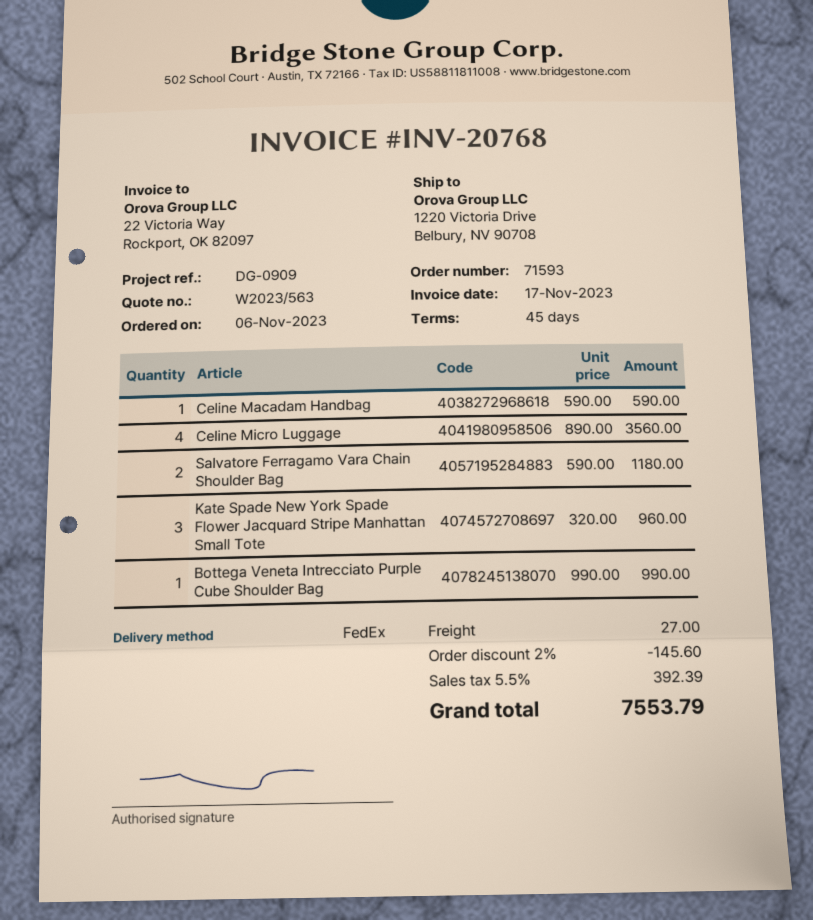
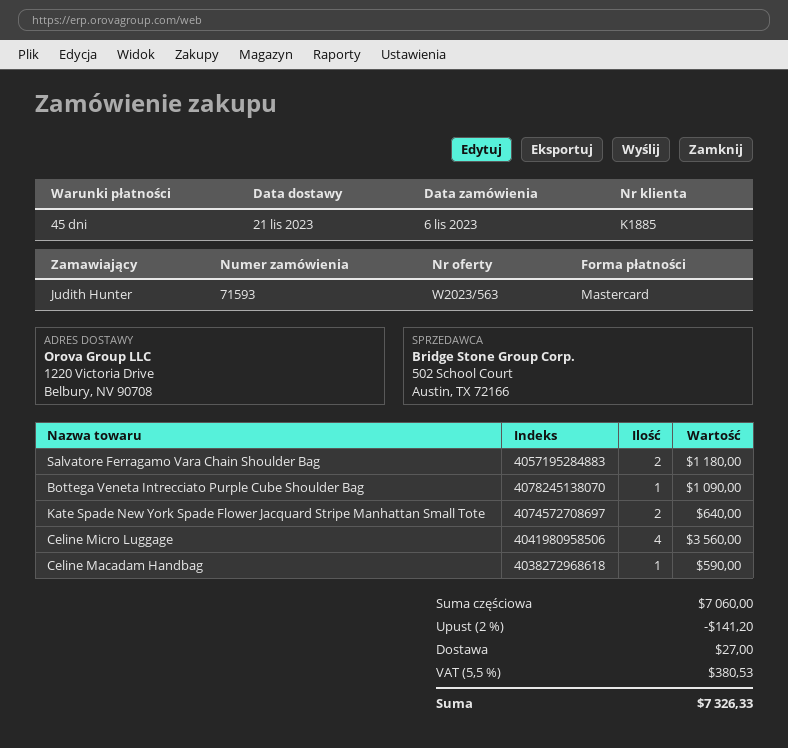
Kate Spade New York Spade Flower Jacquard Stripe Manhattan Small Tote: 3 for 960.00 -> 2 for 640.00
Bottega Veneta Intrecciato Purple Cube Shoulder Bag: 1 for 990.00 -> 1 for 1090.00
discount: 2% = 145.60 -> 2% = 141.20
tax: 5.5% = 392.39 -> 5.5% = 380.53
total: 7553.79 -> 7326.33

